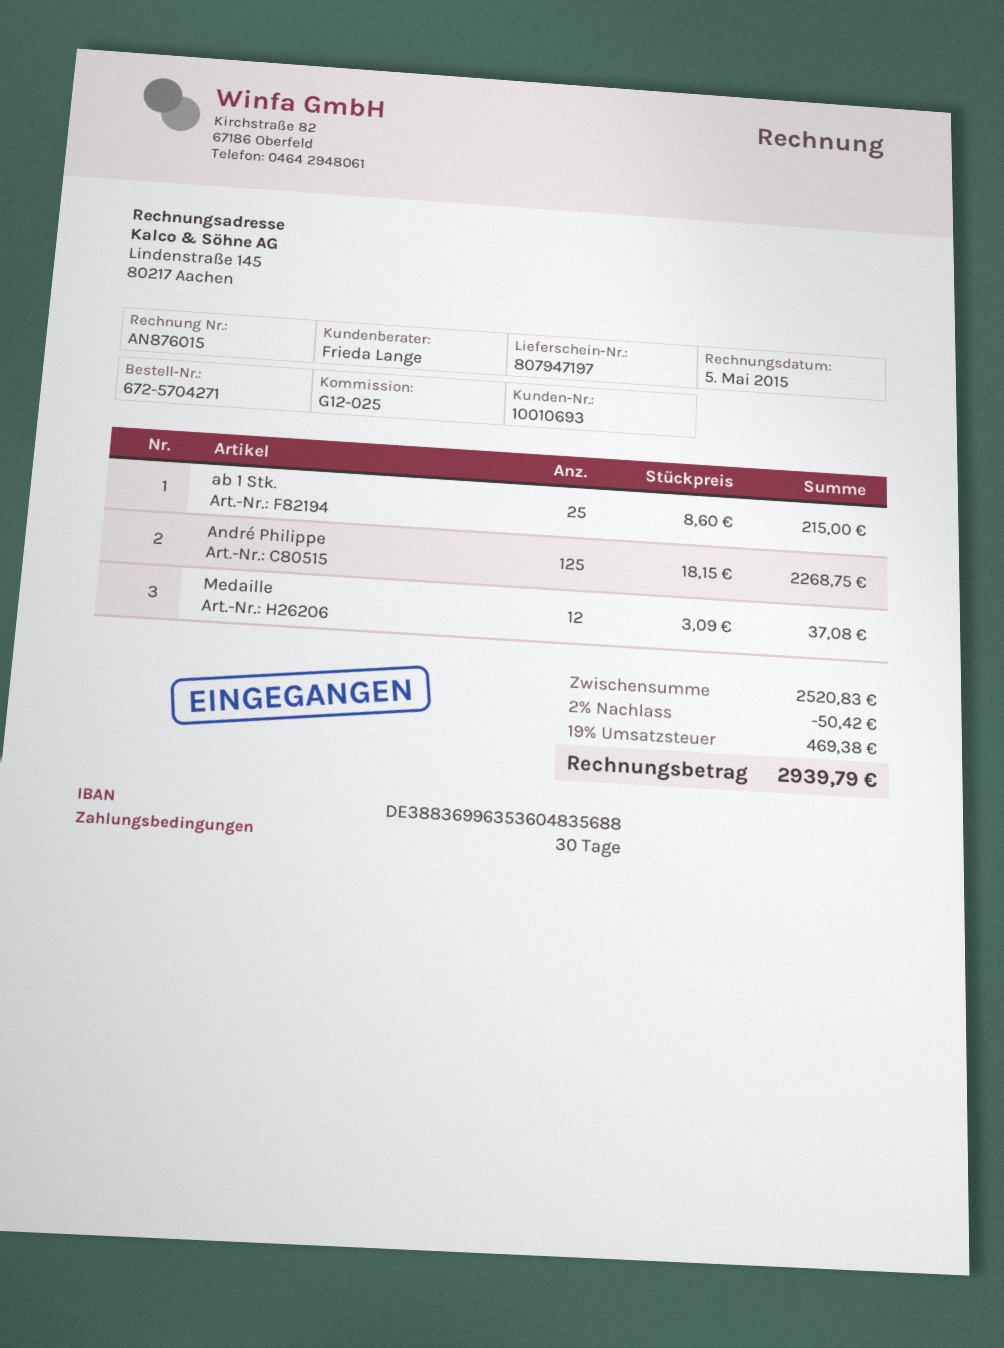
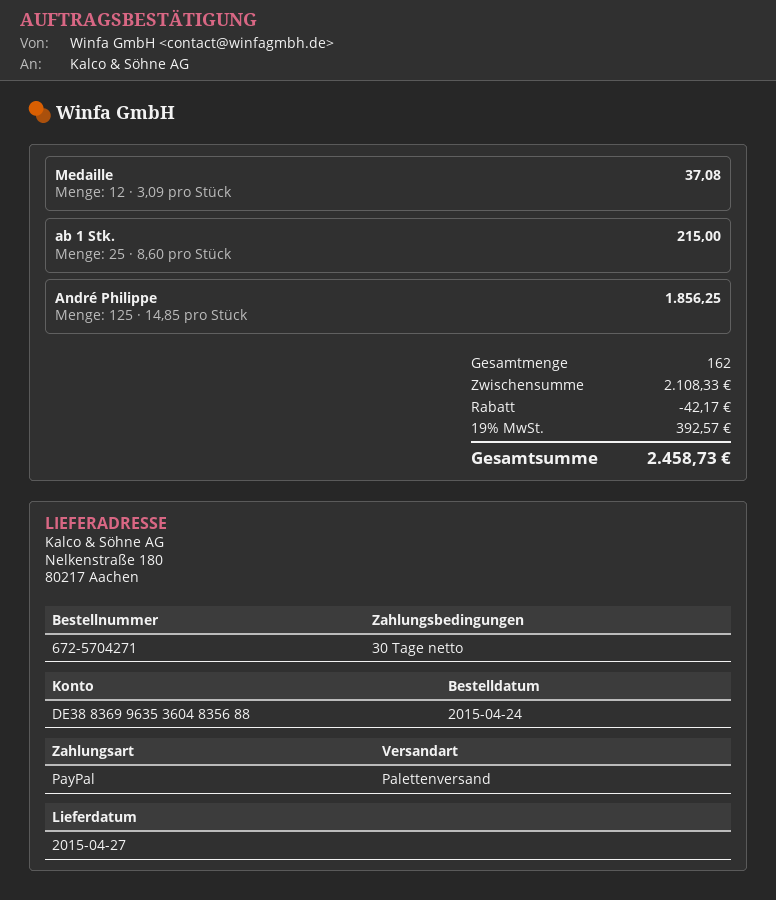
André Philippe: 125 x 18.15 = 2268.75 -> 125 x 14.85 = 1856.25
subtotal: 2520.83 -> 2108.33
discount: 50.42 -> 42.17
tax: 19% = 469.38 -> 19% = 392.57
total: 2939.79 -> 2458.73

